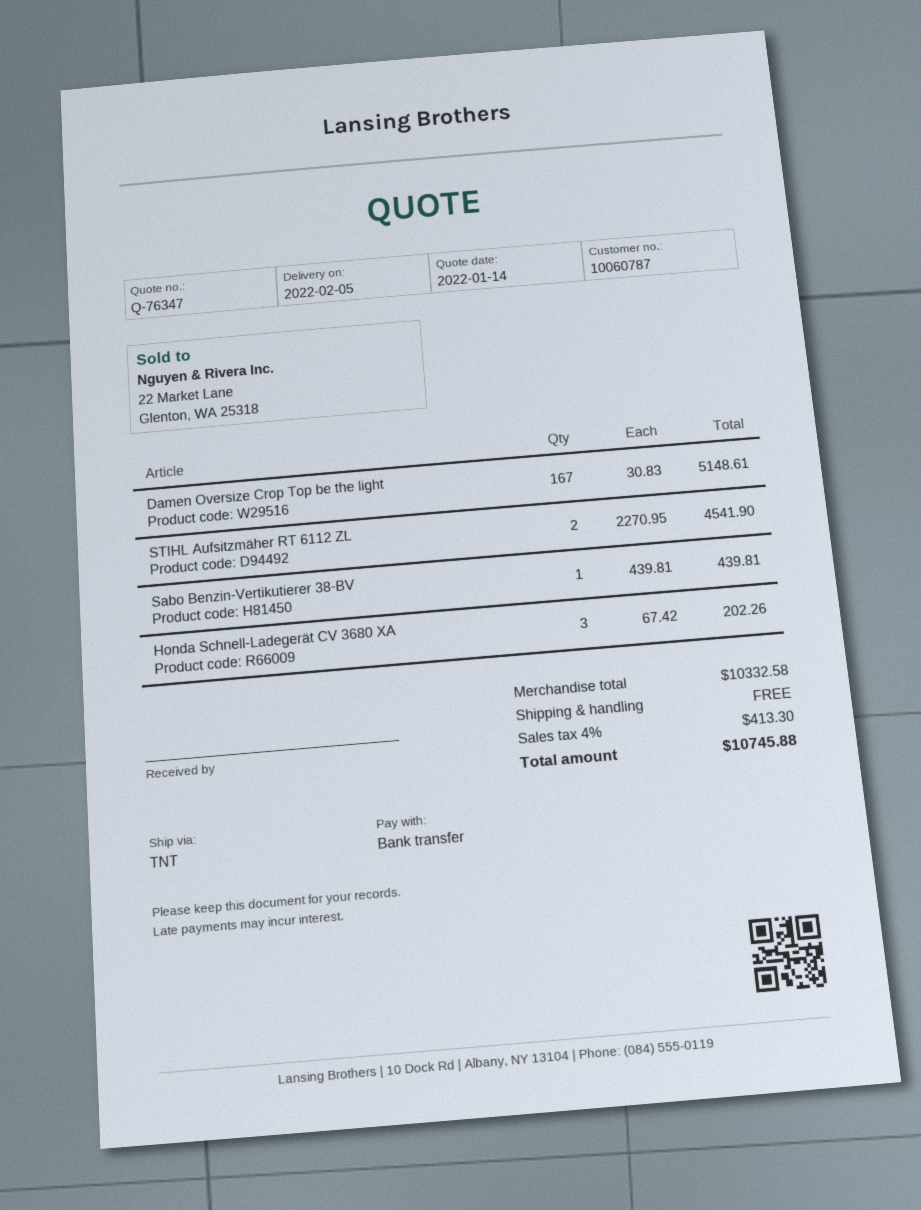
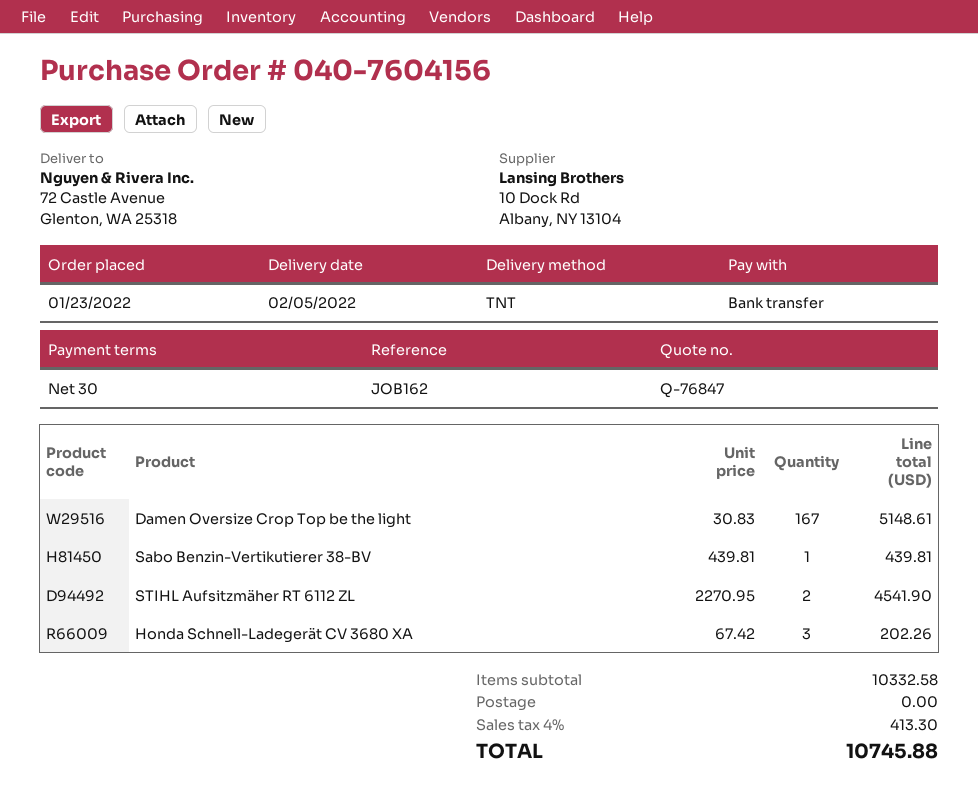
quote number: Q-76347 -> Q-76847

